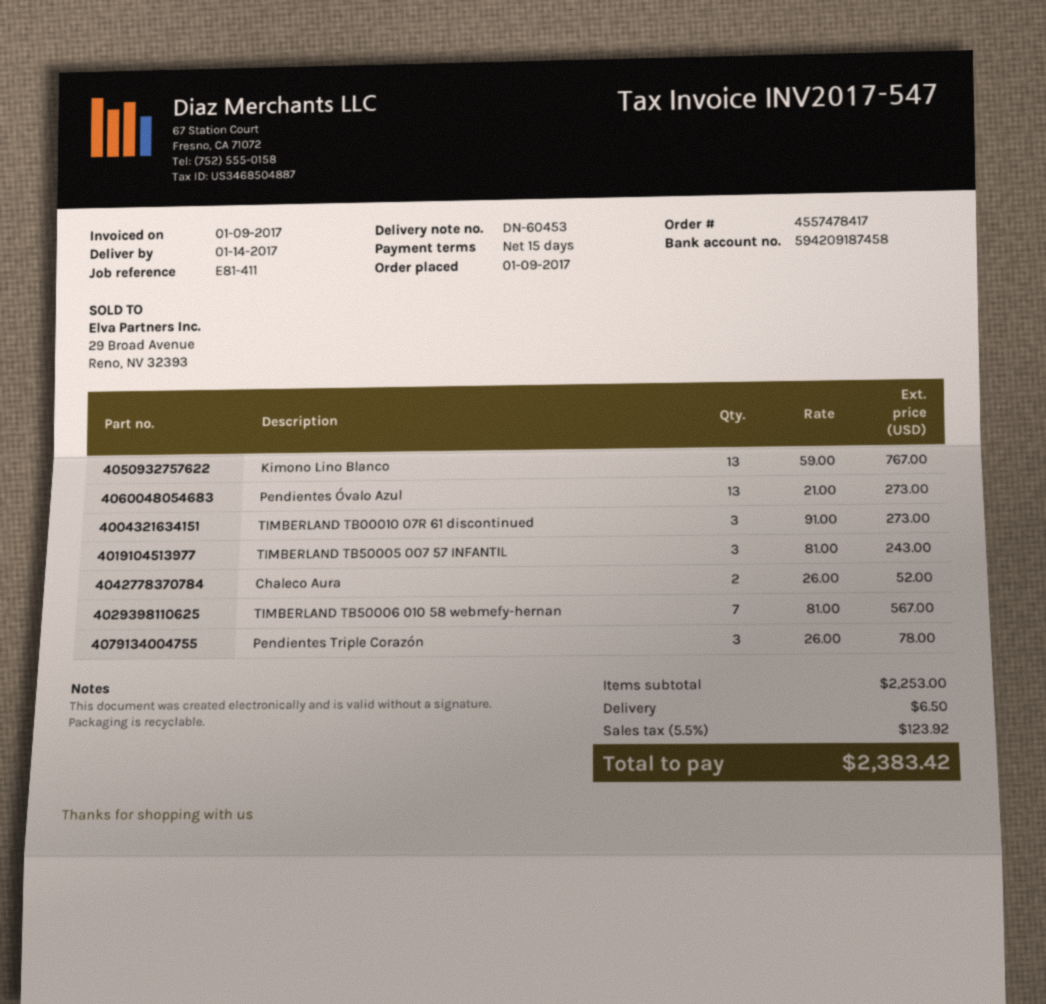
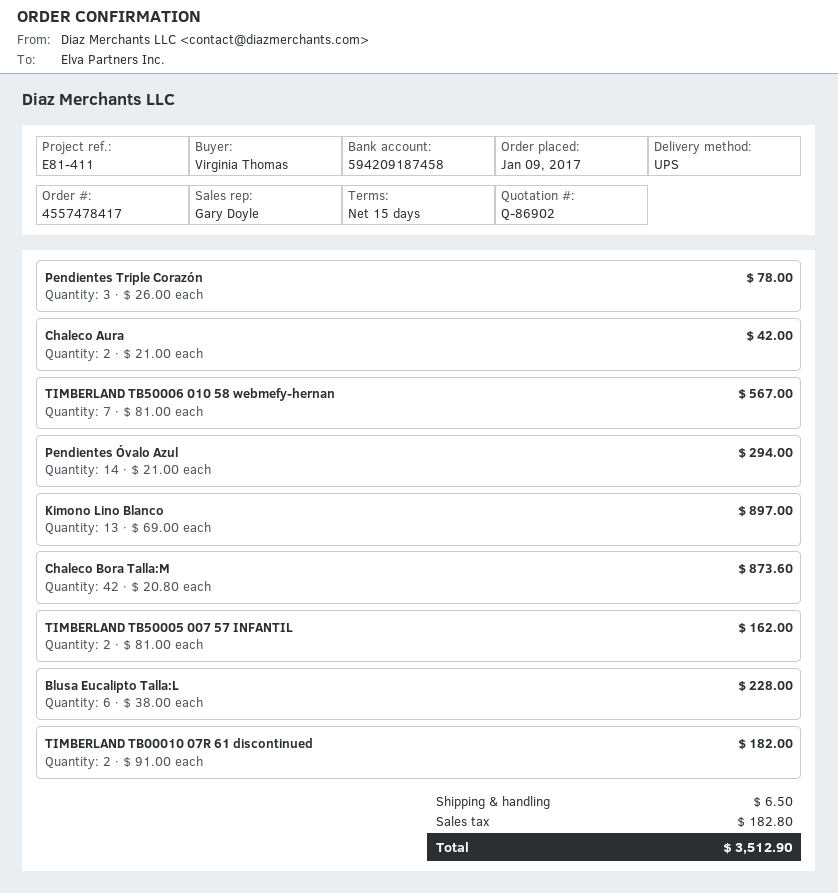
Kimono Lino Blanco: 13 x 59.00 = 767.00 -> 13 x 69.00 = 897.00
Pendientes Óvalo Azul: 13 x 21.00 = 273.00 -> 14 x 21.00 = 294.00
TIMBERLAND TB00010 07R 61 discontinued: 3 x 91.00 = 273.00 -> 2 x 91.00 = 182.00
TIMBERLAND TB50005 007 57 INFANTIL: 3 x 81.00 = 243.00 -> 2 x 81.00 = 162.00
Chaleco Aura: 2 x 26.00 = 52.00 -> 2 x 21.00 = 42.00
Chaleco Bora Talla:M: none -> 42 x 20.80 = 873.60
Blusa Eucalipto Talla:L: none -> 6 x 38.00 = 228.00
tax: 123.92 -> 182.80
total: 2383.42 -> 3512.90

